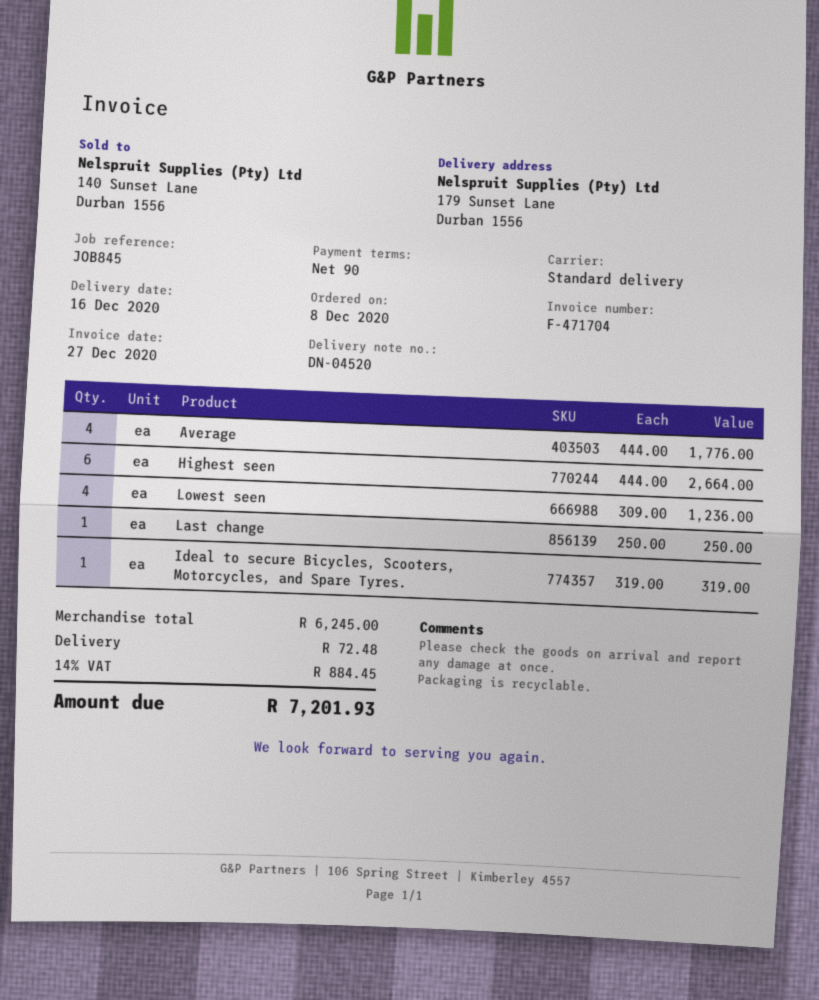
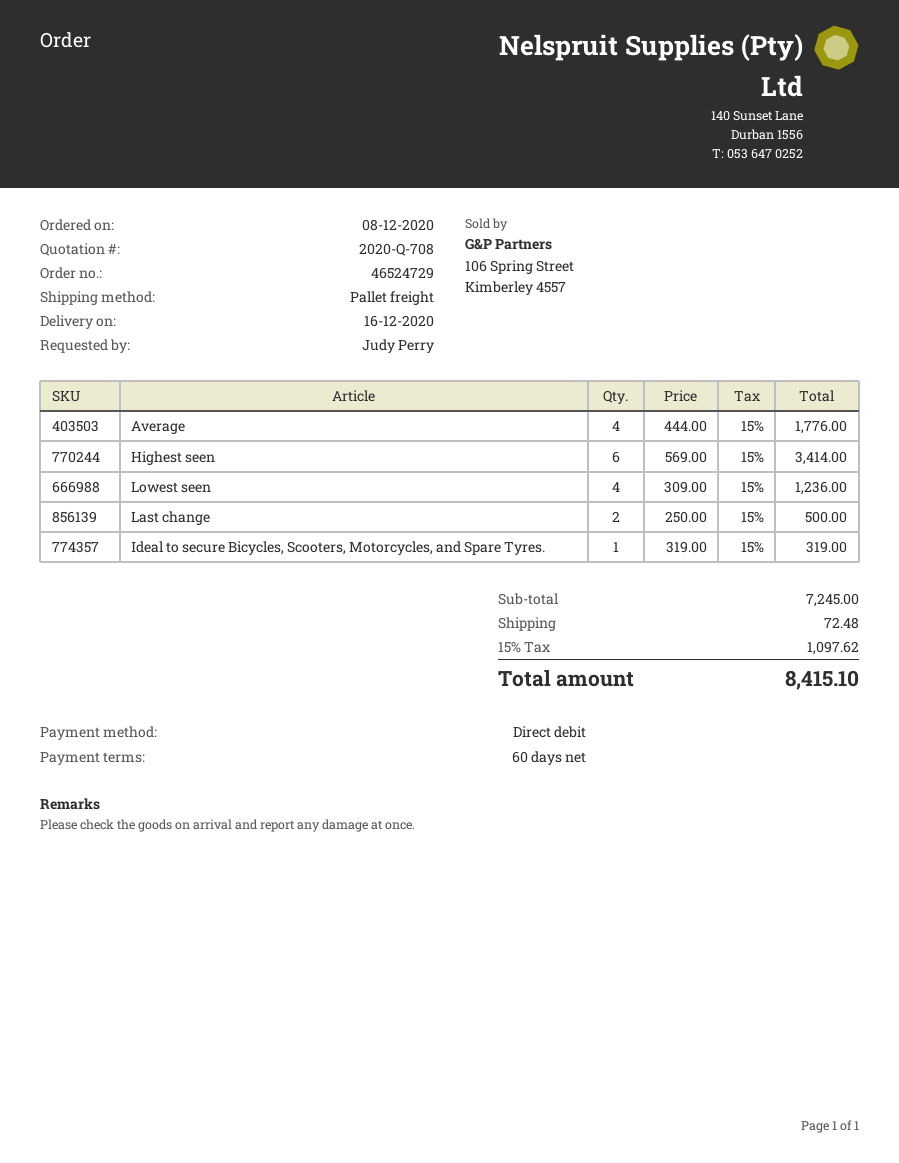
payment terms: 90 days -> 60 days
shipping method: standard -> pallet freight
Highest seen: 6 x 444.00 = 2664.00 -> 6 x 569.00 = 3414.00
Last change: 1 x 250.00 = 250.00 -> 2 x 250.00 = 500.00
subtotal: 6245.00 -> 7245.00
tax: 14% = 884.45 -> 15% = 1097.62
total: 7201.93 -> 8415.10

